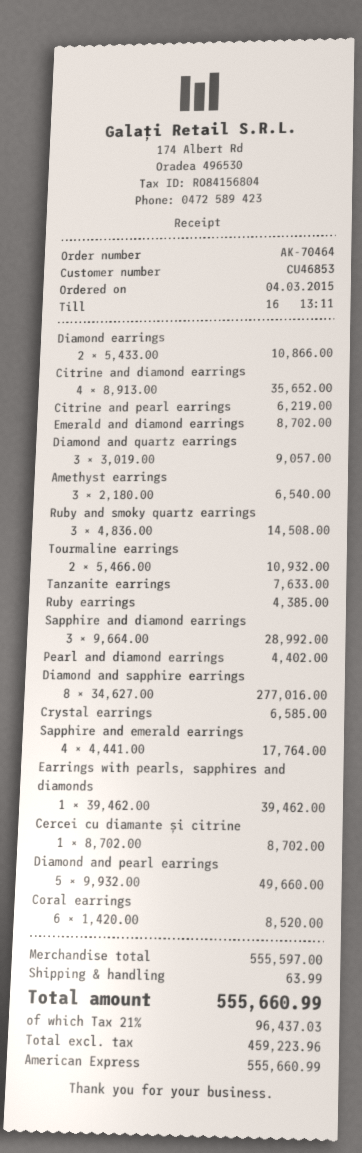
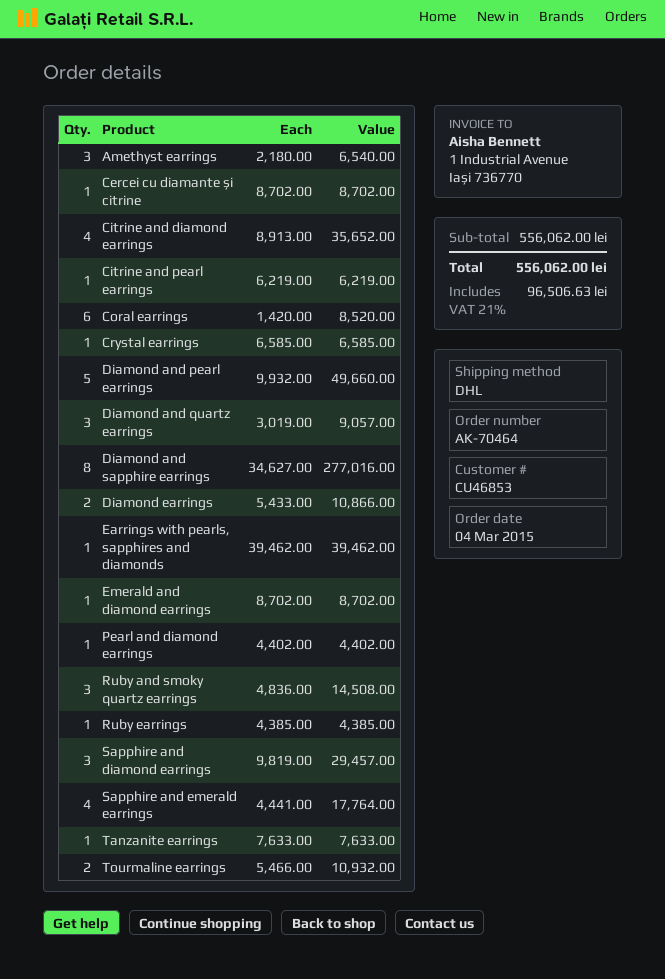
Sapphire and diamond earrings: 3 x 9664.00 = 28992.00 -> 3 x 9819.00 = 29457.00
subtotal: 555597.00 -> 556062.00
shipping: 63.99 -> none
tax: 21% = 96437.03 -> 21% = 96506.63
total: 555660.99 -> 556062.00

